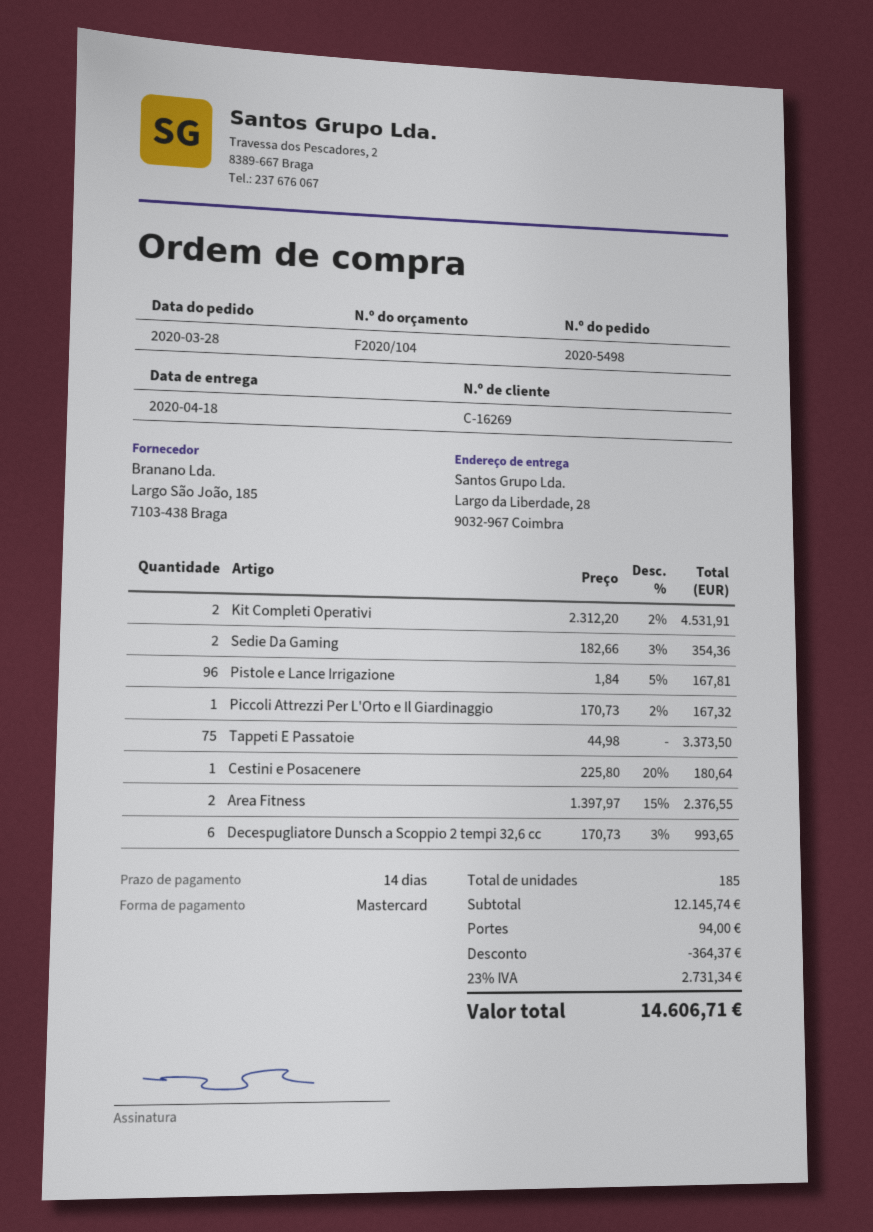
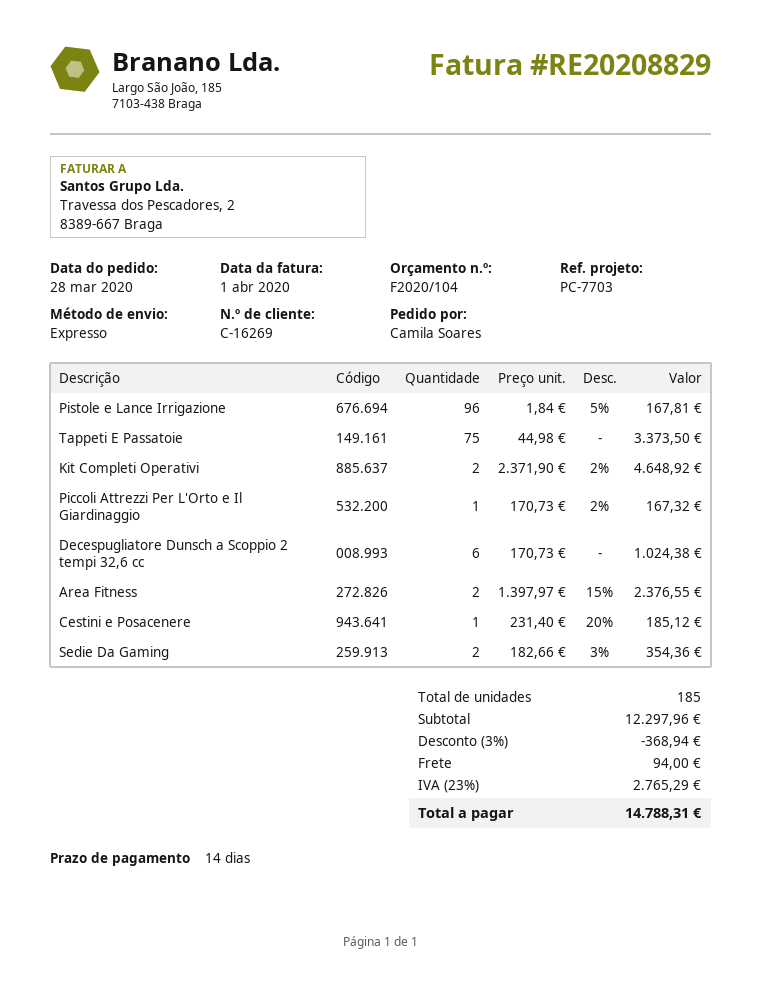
Kit Completi Operativi: 2 x 2312.20 - 2% = 4531.91 -> 2 x 2371.90 - 2% = 4648.92
Cestini e Posacenere: 1 x 225.80 - 20% = 180.64 -> 1 x 231.40 - 20% = 185.12
Decespugliatore Dunsch a Scoppio 2 tempi 32,6 cc: 6 x 170.73 - 3% = 993.65 -> 6 x 170.73 = 1024.38
subtotal: 12145.74 -> 12297.96
discount: 364.37 -> 368.94
tax: 23% = 2731.34 -> 23% = 2765.29
total: 14606.71 -> 14788.31

